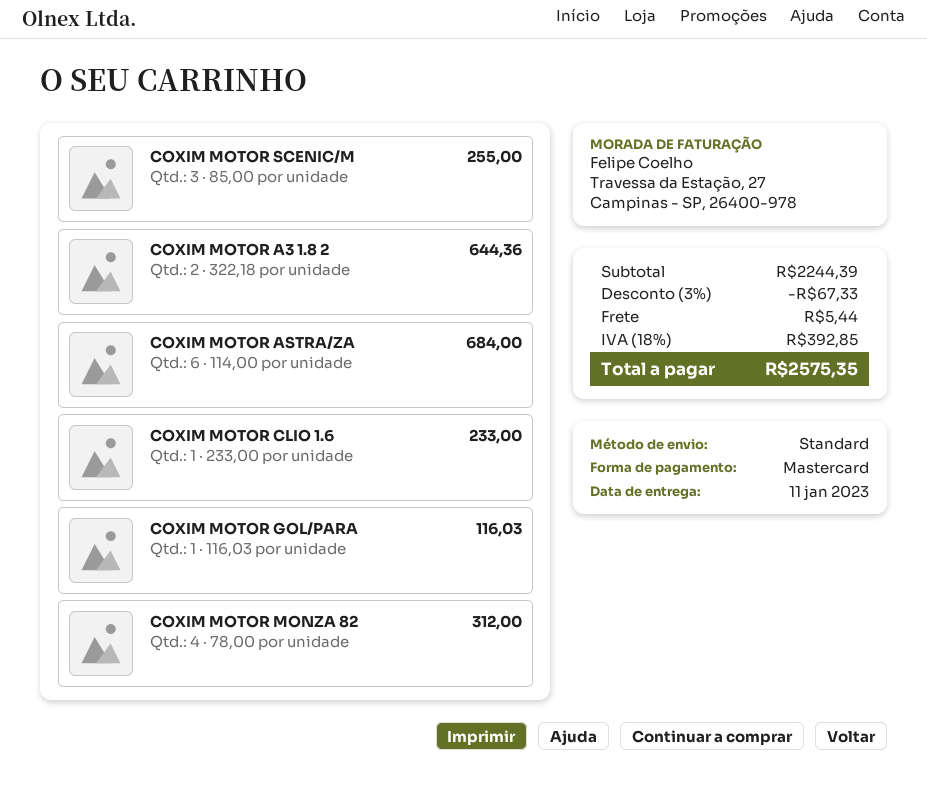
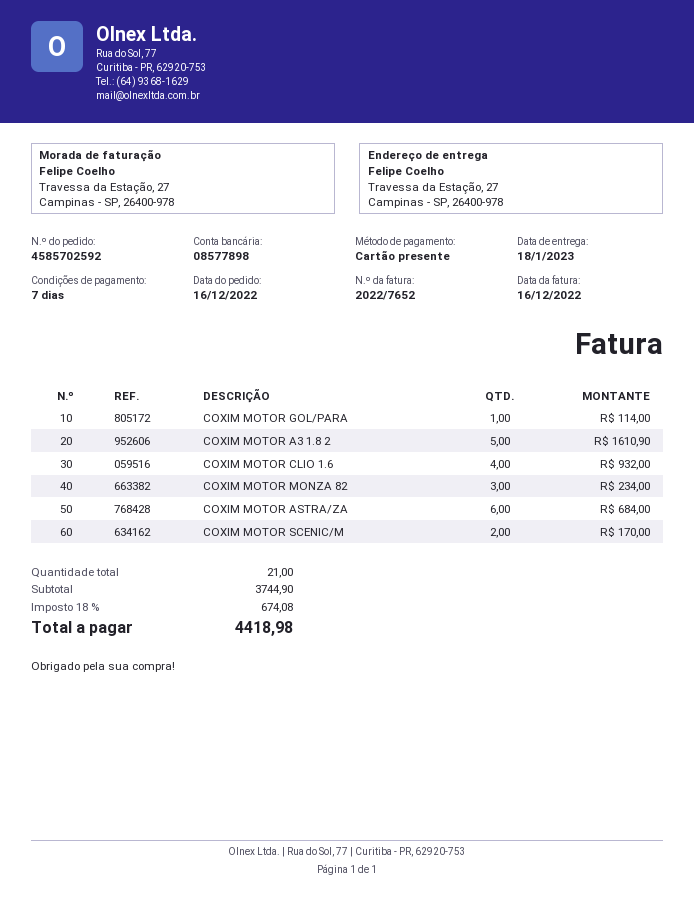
delivery date: 2023-01-11 -> 2023-01-18
payment method: Mastercard -> gift card
COXIM MOTOR SCENIC/M: 3 for 255.00 -> 2 for 170.00
COXIM MOTOR A3 1.8 2: 2 for 644.36 -> 5 for 1610.90
COXIM MOTOR CLIO 1.6: 1 for 233.00 -> 4 for 932.00
COXIM MOTOR GOL/PARA: 1 for 116.03 -> 1 for 114.00
COXIM MOTOR MONZA 82: 4 for 312.00 -> 3 for 234.00
subtotal: 2244.39 -> 3744.90
discount: 3% = 67.33 -> none
shipping: 5.44 -> none
tax: 18% = 392.85 -> 18% = 674.08
total: 2575.35 -> 4418.98

